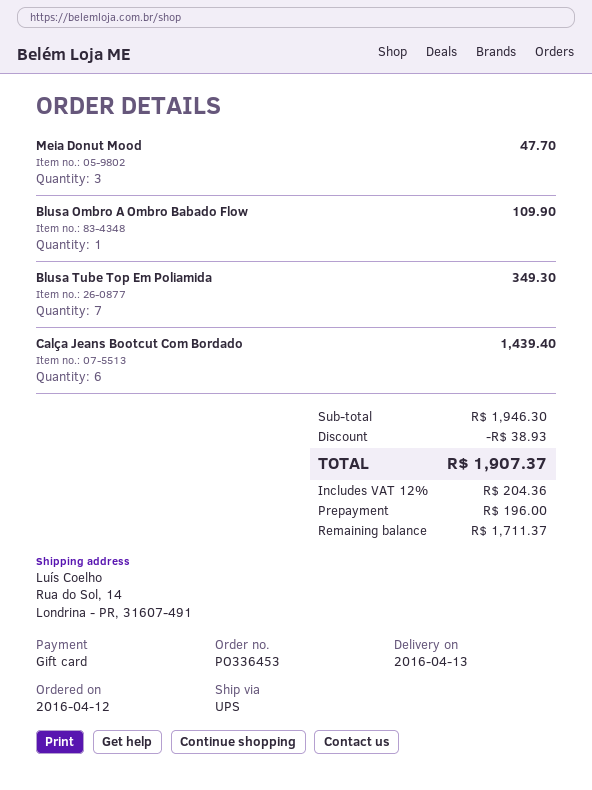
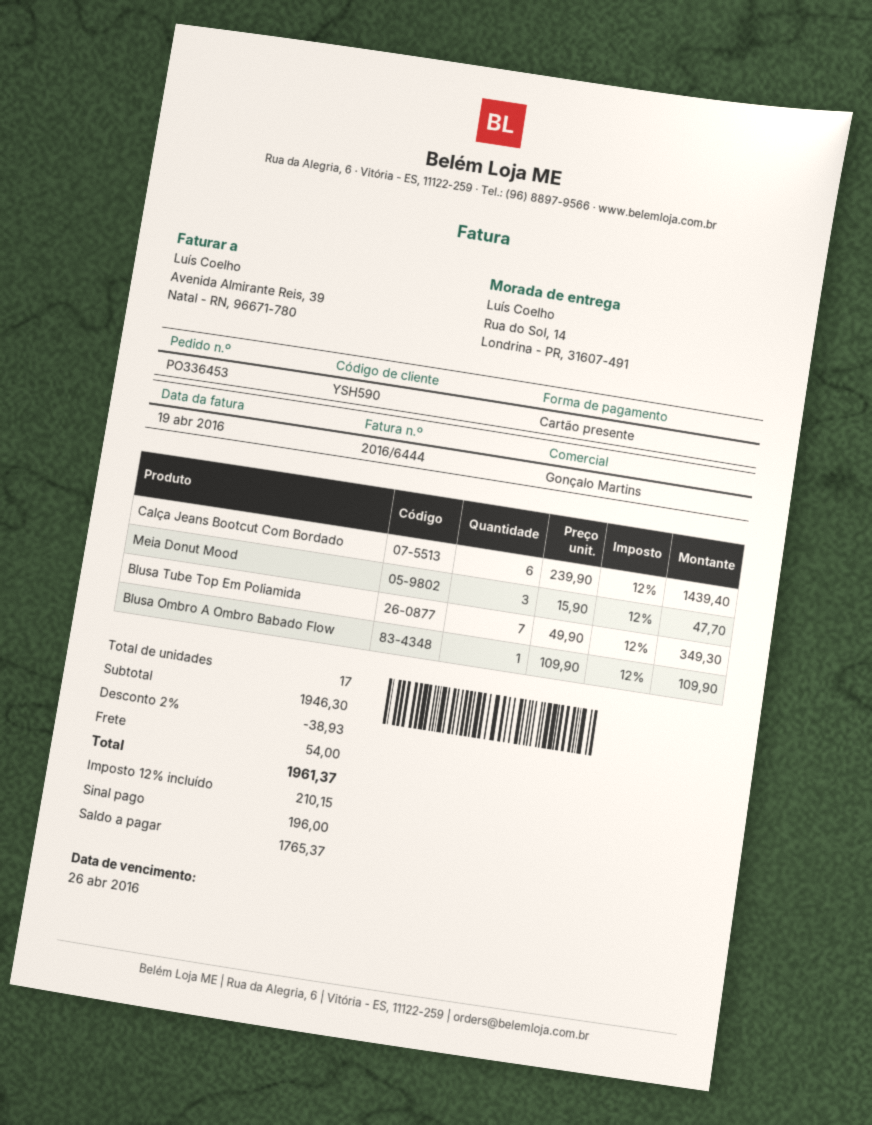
shipping: none -> 54.00
tax: 12% = 204.36 -> 12% = 210.15
total: 1907.37 -> 1961.37
balance: 1711.37 -> 1765.37

